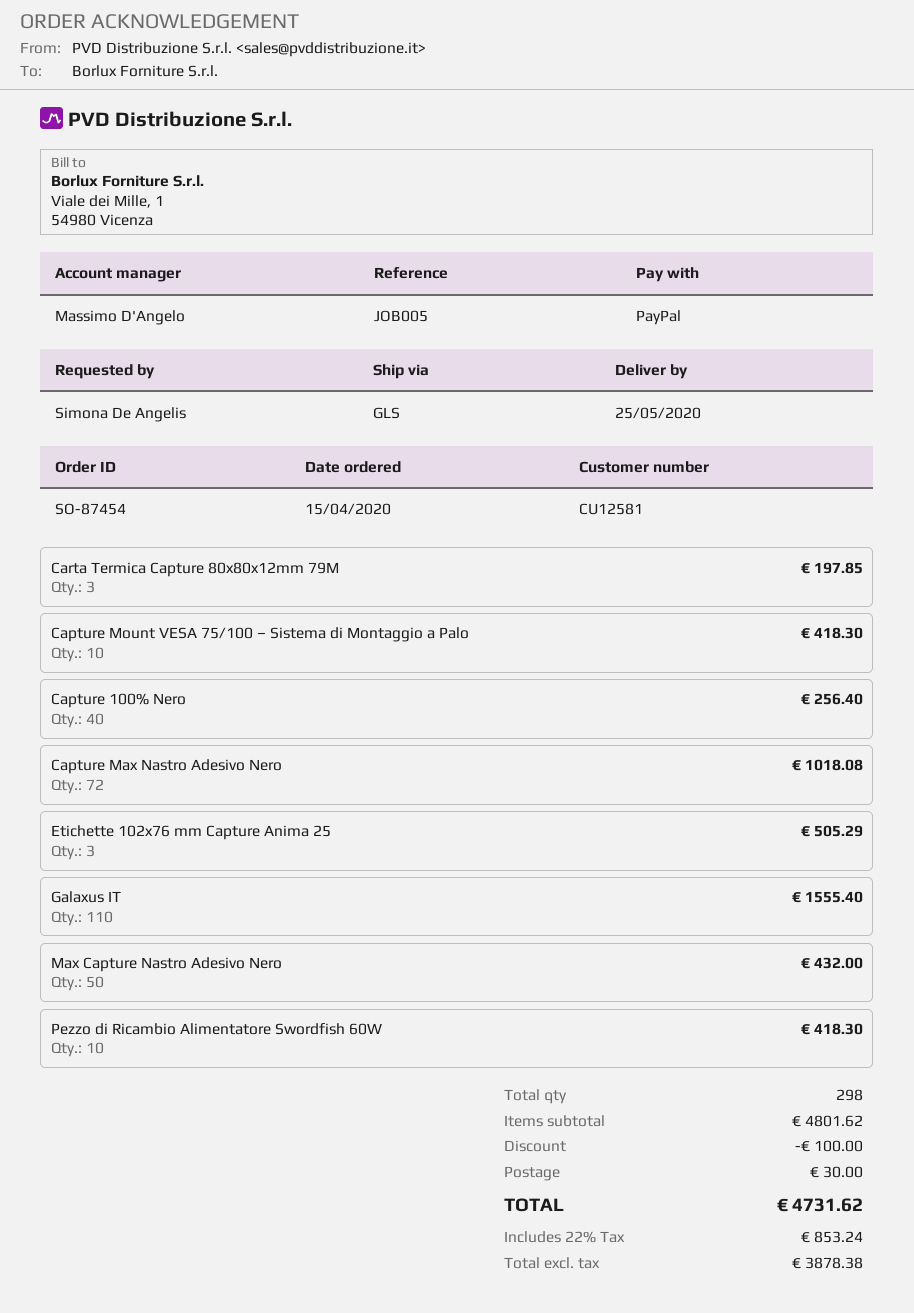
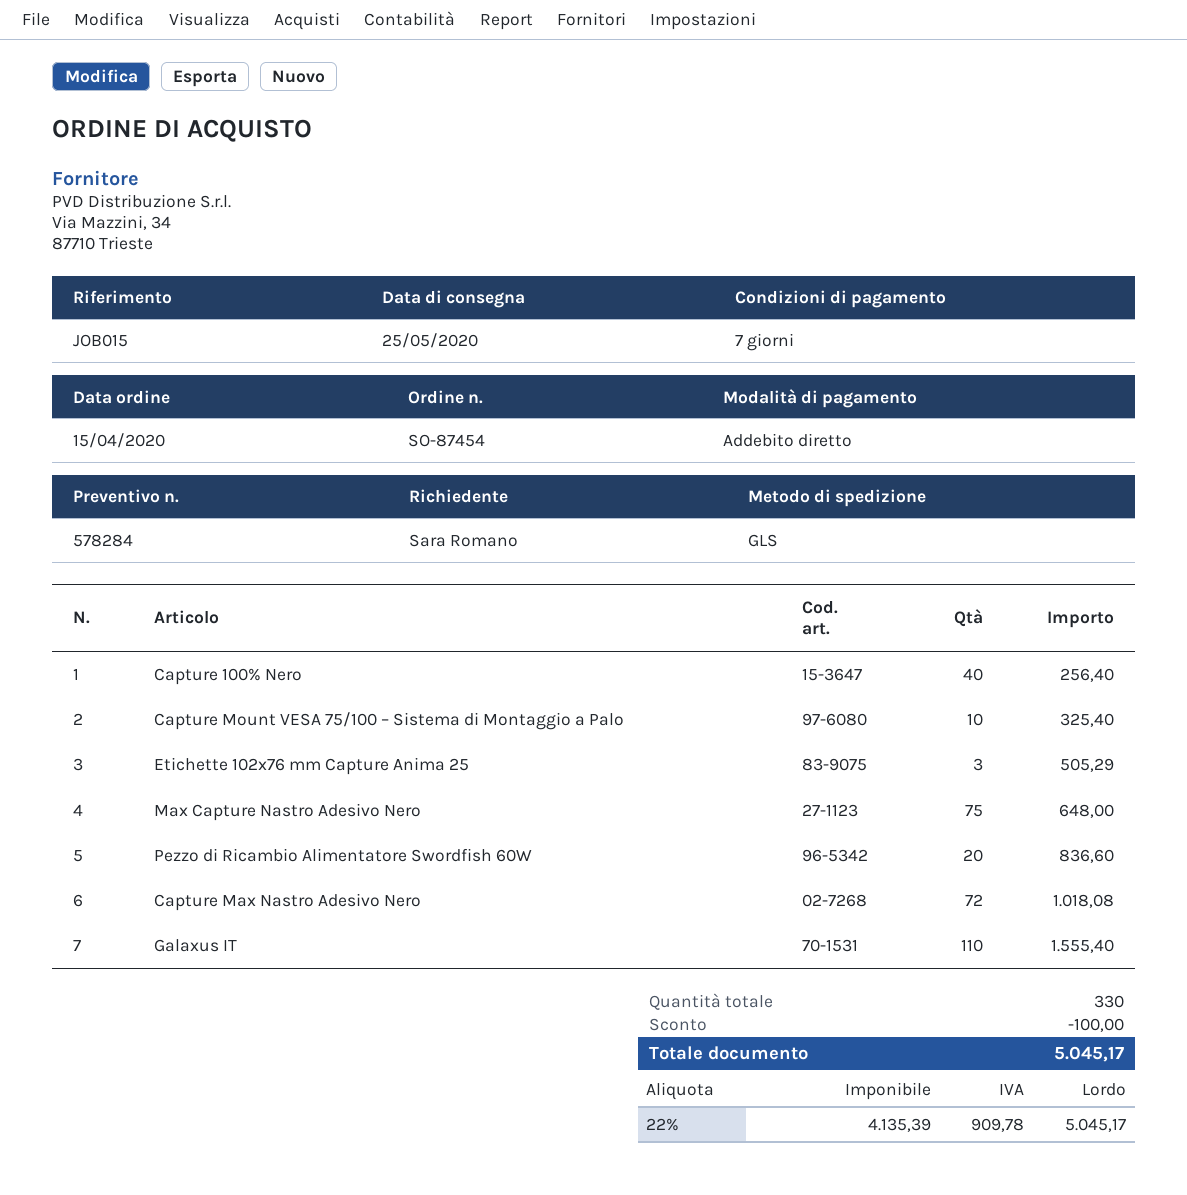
reference: JOB005 -> JOB015
ordered by: Simona De Angelis -> Sara Romano
payment method: PayPal -> direct debit
Carta Termica Capture 80x80x12mm 79M: 3 for 197.85 -> none
Capture Mount VESA 75/100 – Sistema di Montaggio a Palo: 10 for 418.30 -> 10 for 325.40
Max Capture Nastro Adesivo Nero: 50 for 432.00 -> 75 for 648.00
Pezzo di Ricambio Alimentatore Swordfish 60W: 10 for 418.30 -> 20 for 836.60
total quantity: 298 -> 330
shipping: 30.00 -> none
net: 3878.38 -> 4135.39
tax: 22% = 853.24 -> 22% = 909.78
total: 4731.62 -> 5045.17

